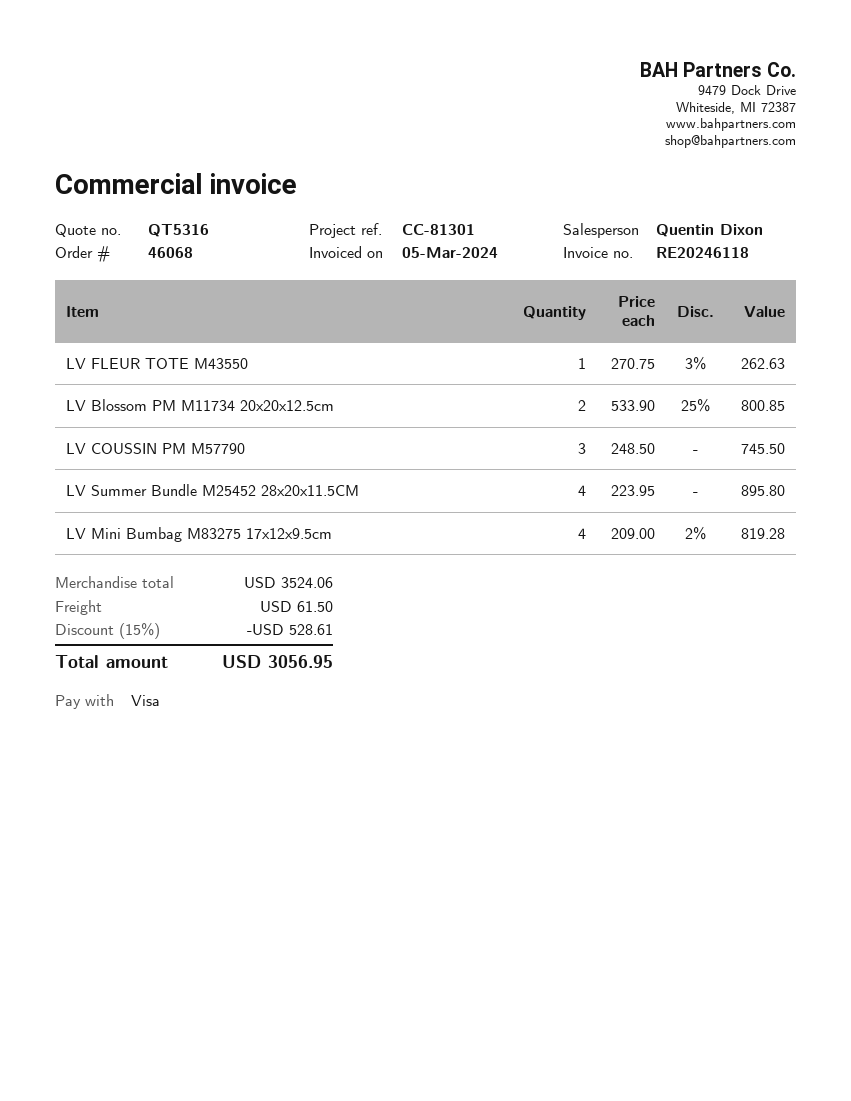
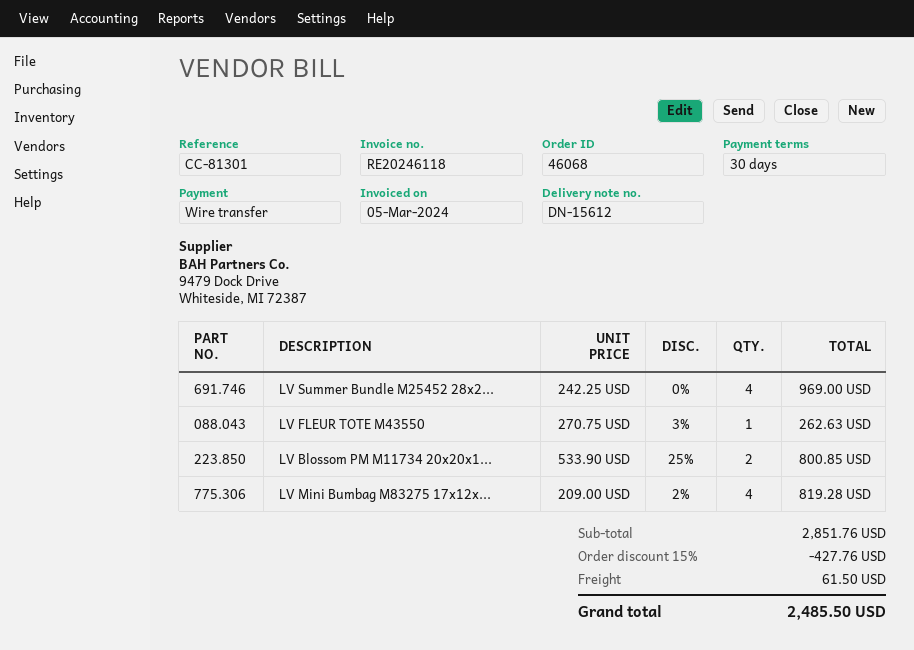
payment method: Visa -> bank transfer
LV COUSSIN PM M57790: 3 x 248.50 = 745.50 -> none
LV Summer Bundle M25452 28x20x11.5CM: 4 x 223.95 = 895.80 -> 4 x 242.25 = 969.00
subtotal: 3524.06 -> 2851.76
discount: 15% = 528.61 -> 15% = 427.76
total: 3056.95 -> 2485.50

